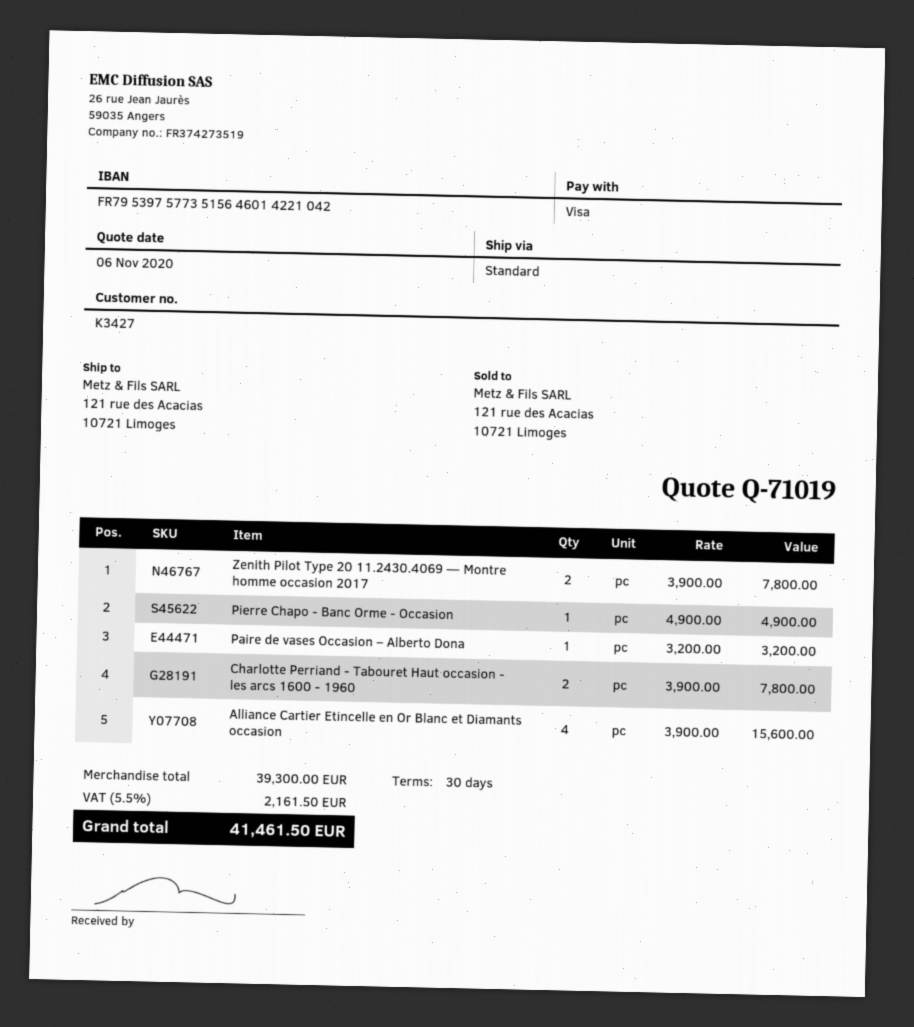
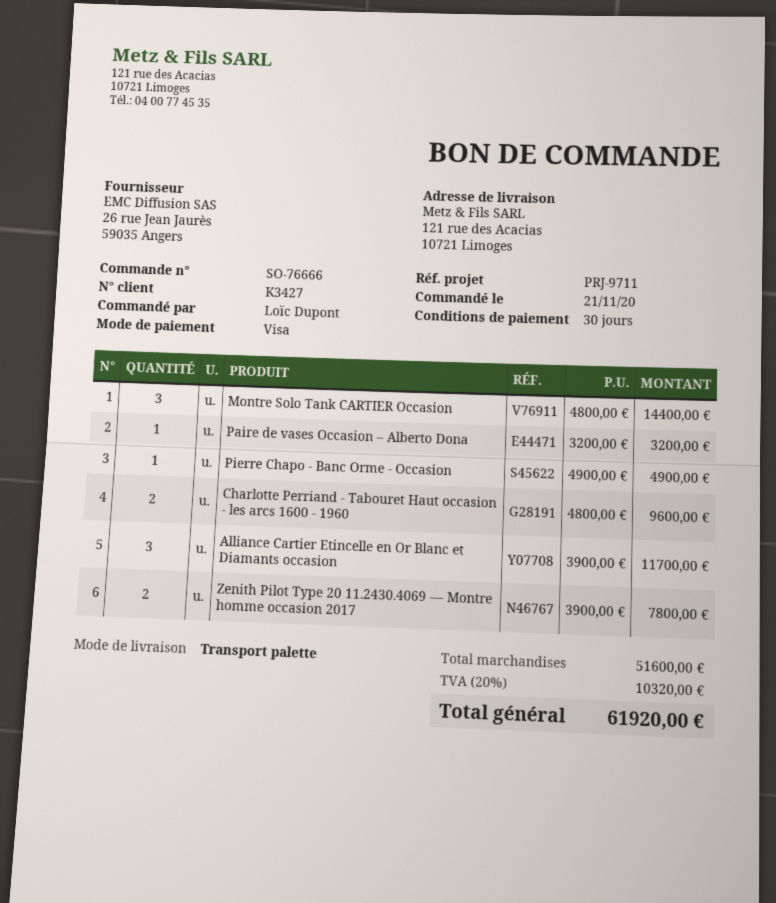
shipping method: standard -> pallet freight
Charlotte Perriand - Tabouret Haut occasion - les arcs 1600 - 1960: 2 x 3900.00 = 7800.00 -> 2 x 4800.00 = 9600.00
Alliance Cartier Etincelle en Or Blanc et Diamants occasion: 4 x 3900.00 = 15600.00 -> 3 x 3900.00 = 11700.00
Montre Solo Tank CARTIER Occasion: none -> 3 x 4800.00 = 14400.00
subtotal: 39300.00 -> 51600.00
tax: 5.5% = 2161.50 -> 20% = 10320.00
total: 41461.50 -> 61920.00

